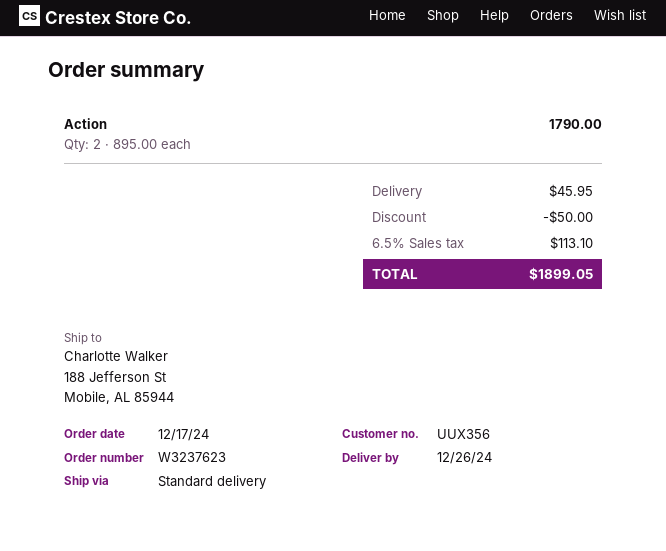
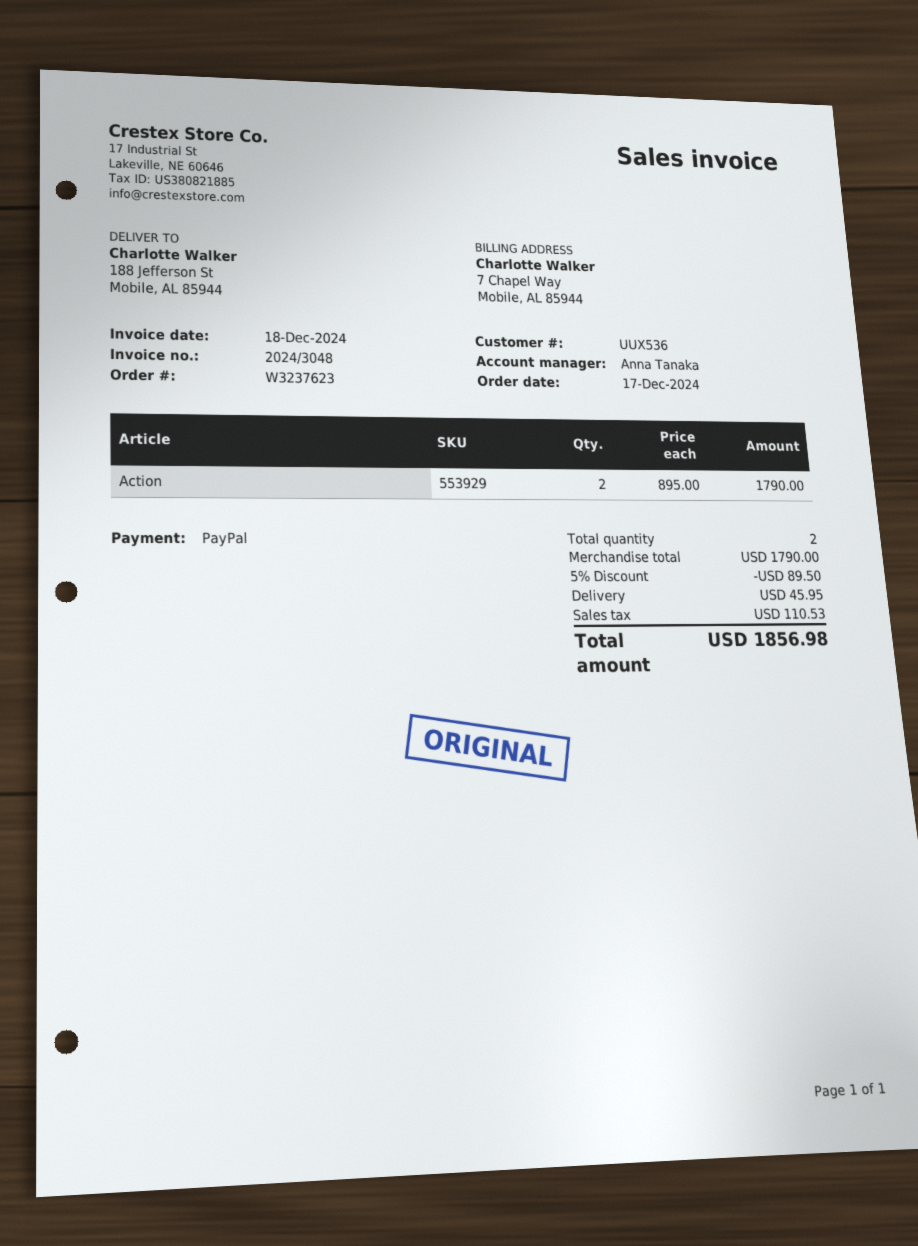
customer number: UUX356 -> UUX536
discount: 50.00 -> 89.50
tax: 113.10 -> 110.53
total: 1899.05 -> 1856.98

